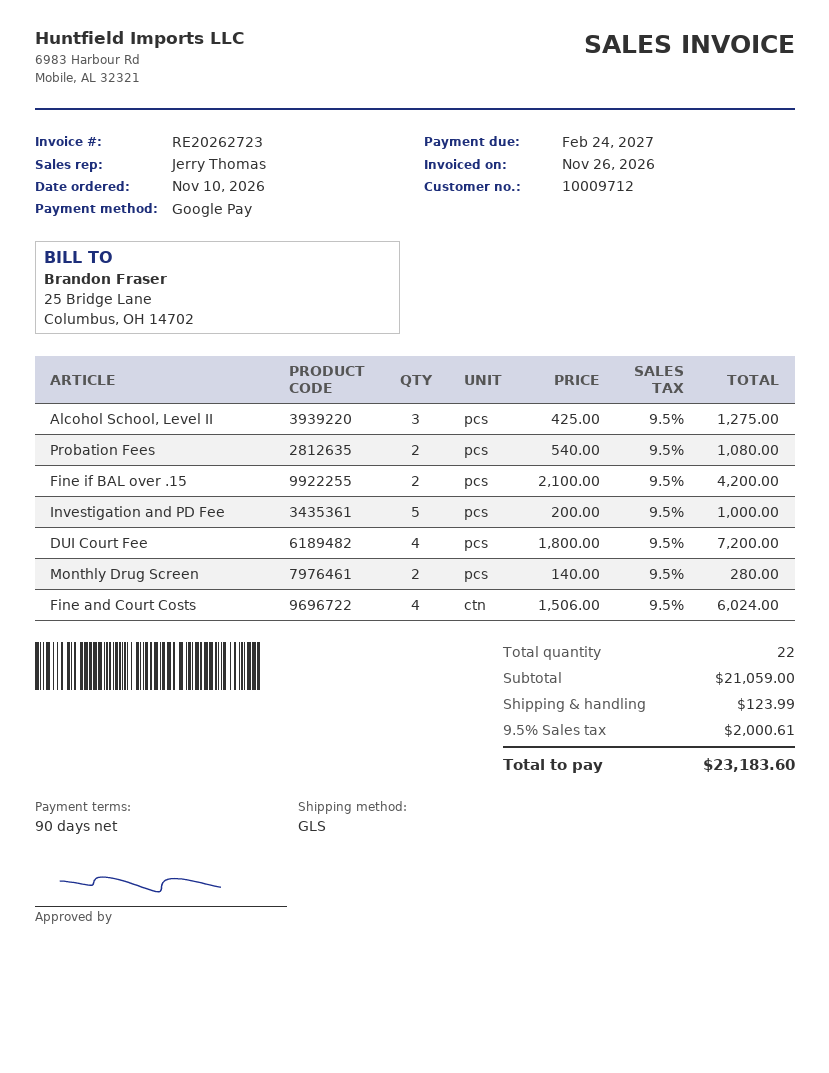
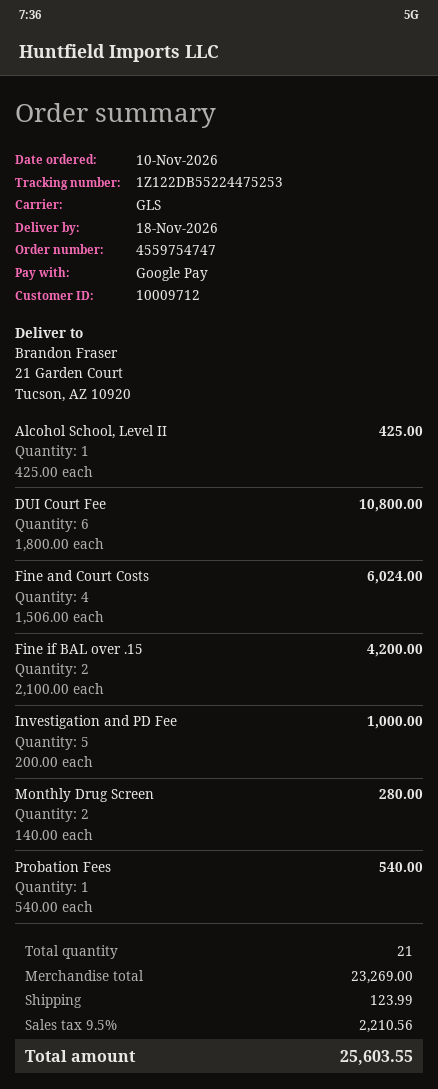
Alcohol School, Level II: 3 x 425.00 = 1275.00 -> 1 x 425.00 = 425.00
Probation Fees: 2 x 540.00 = 1080.00 -> 1 x 540.00 = 540.00
DUI Court Fee: 4 x 1800.00 = 7200.00 -> 6 x 1800.00 = 10800.00
total quantity: 22 -> 21
subtotal: 21059.00 -> 23269.00
tax: 9.5% = 2000.61 -> 9.5% = 2210.56
total: 23183.60 -> 25603.55

